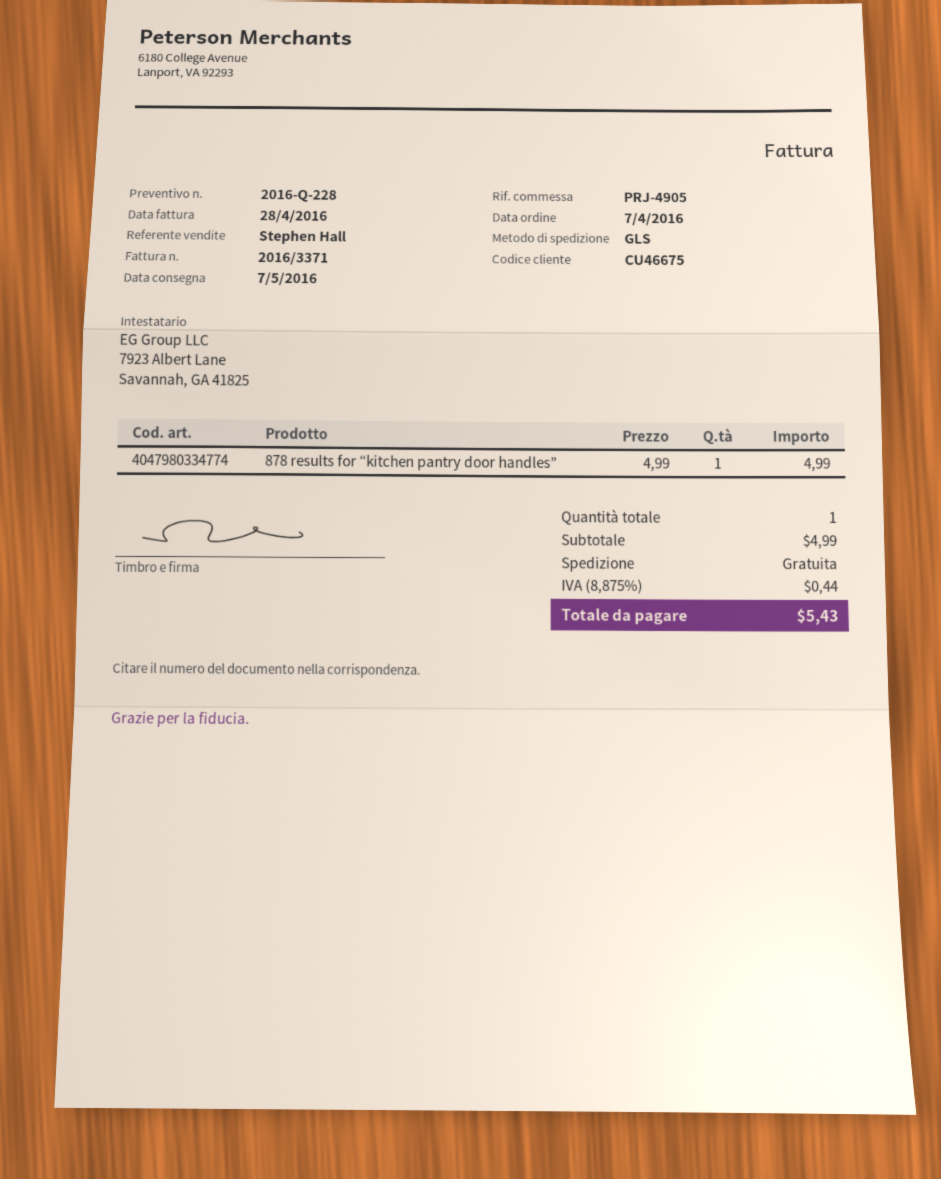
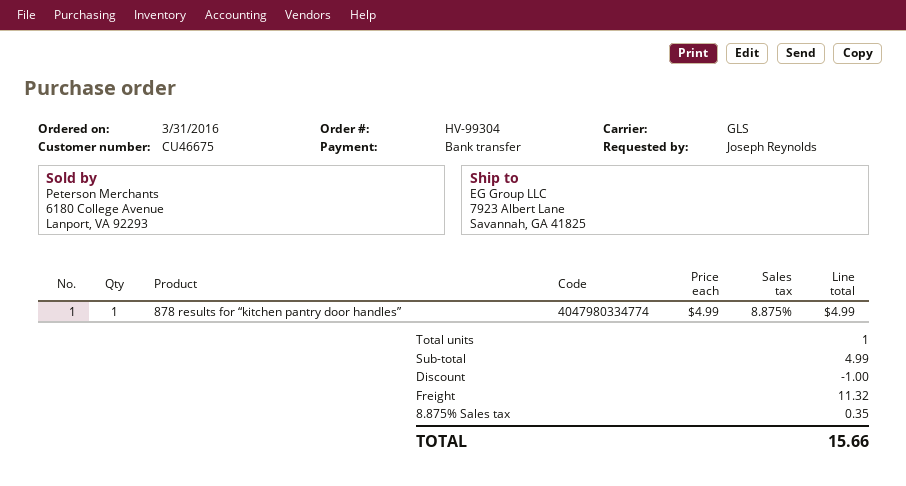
order date: 2016-04-07 -> 2016-03-31
discount: none -> 1.00
shipping: 0.00 -> 11.32
tax: 8.875% = 0.44 -> 8.875% = 0.35
total: 5.43 -> 15.66

